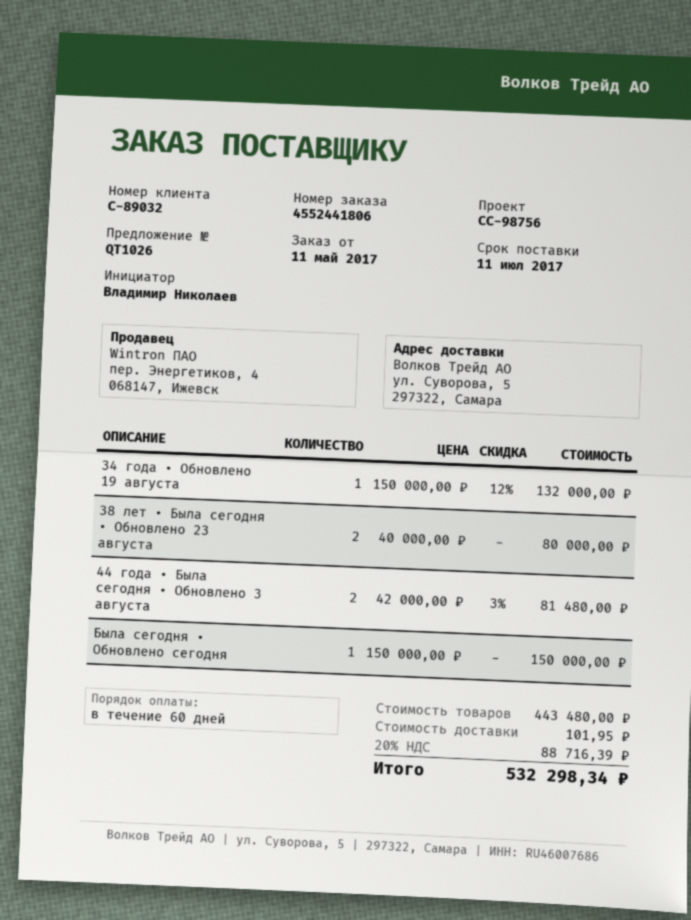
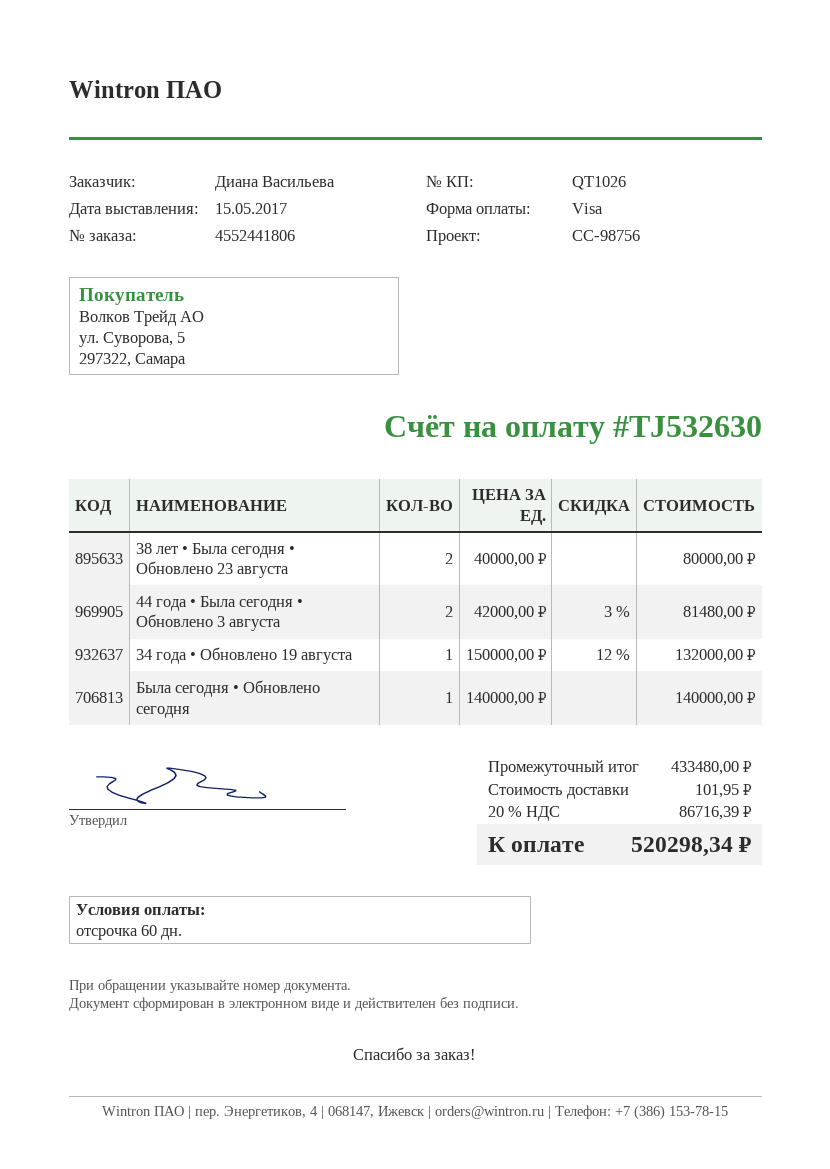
ordered by: Владимир Николаев -> Диана Васильева
Была сегодня • Обновлено сегодня: 1 x 150000.00 = 150000.00 -> 1 x 140000.00 = 140000.00
subtotal: 443480.00 -> 433480.00
tax: 20% = 88716.39 -> 20% = 86716.39
total: 532298.34 -> 520298.34

